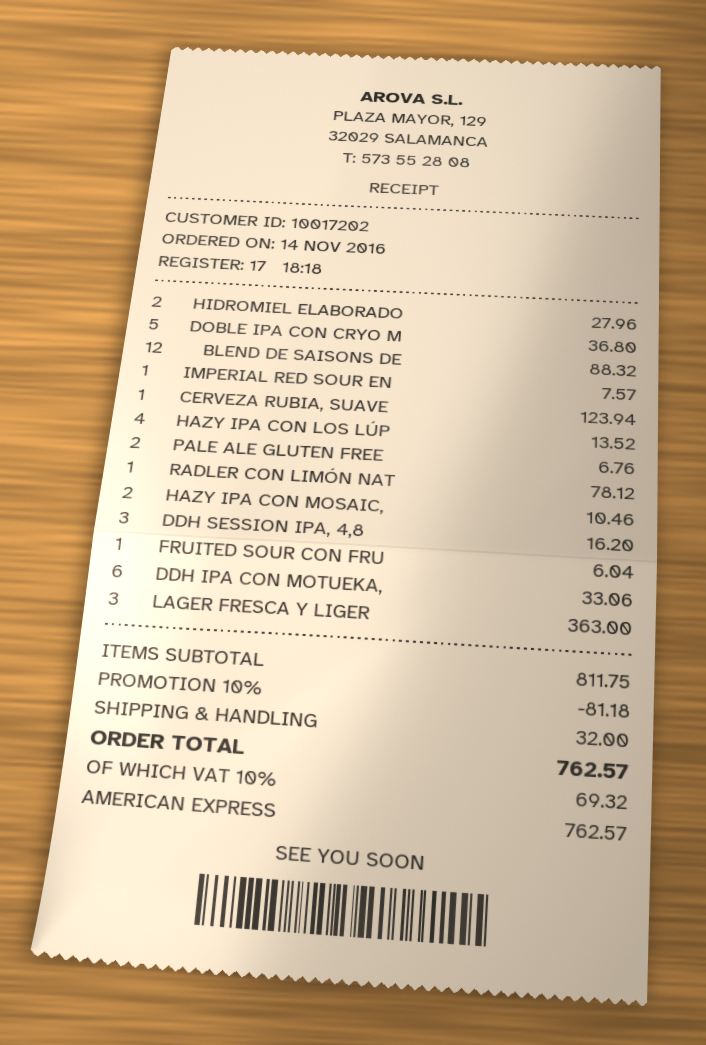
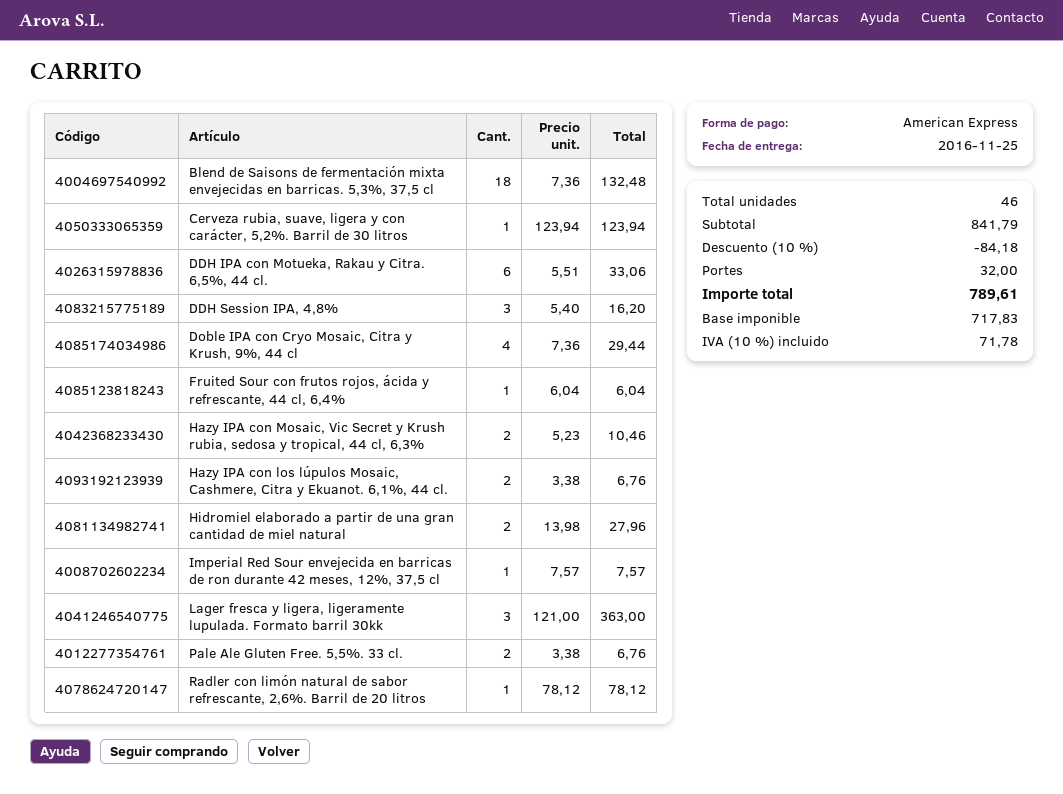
DOBLE IPA CON CRYO M: 5 for 36.80 -> 4 for 29.44
BLEND DE SAISONS DE: 12 for 88.32 -> 18 for 132.48
HAZY IPA CON LOS LÚP: 4 for 13.52 -> 2 for 6.76
subtotal: 811.75 -> 841.79
discount: 10% = 81.18 -> 10% = 84.18
tax: 10% = 69.32 -> 10% = 71.78
total: 762.57 -> 789.61

